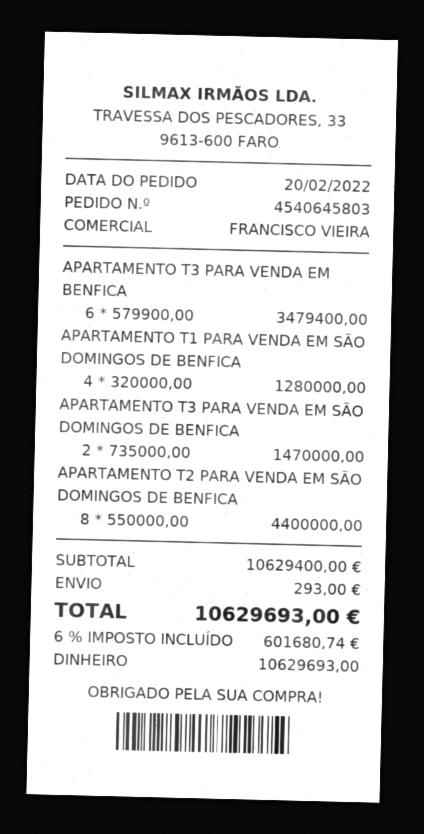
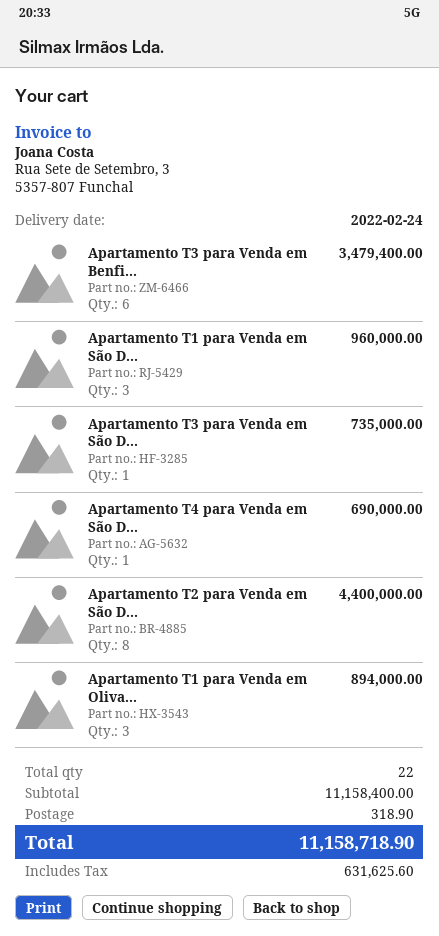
APARTAMENTO T1 PARA VENDA EM SÃO DOMINGOS DE BENFICA: 4 for 1280000.00 -> 3 for 960000.00
APARTAMENTO T3 PARA VENDA EM SÃO DOMINGOS DE BENFICA: 2 for 1470000.00 -> 1 for 735000.00
Apartamento T4 para Venda em São D...: none -> 1 for 690000.00
Apartamento T1 para Venda em Oliva...: none -> 3 for 894000.00
subtotal: 10629400.00 -> 11158400.00
shipping: 293.00 -> 318.90
tax: 601680.74 -> 631625.60
total: 10629693.00 -> 11158718.90

